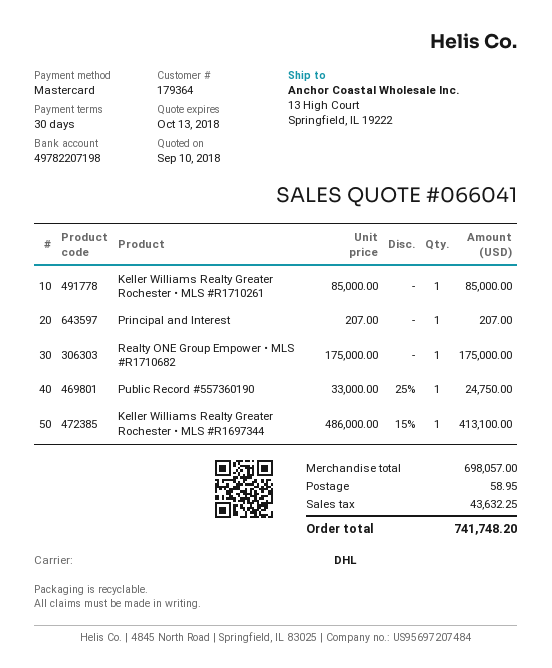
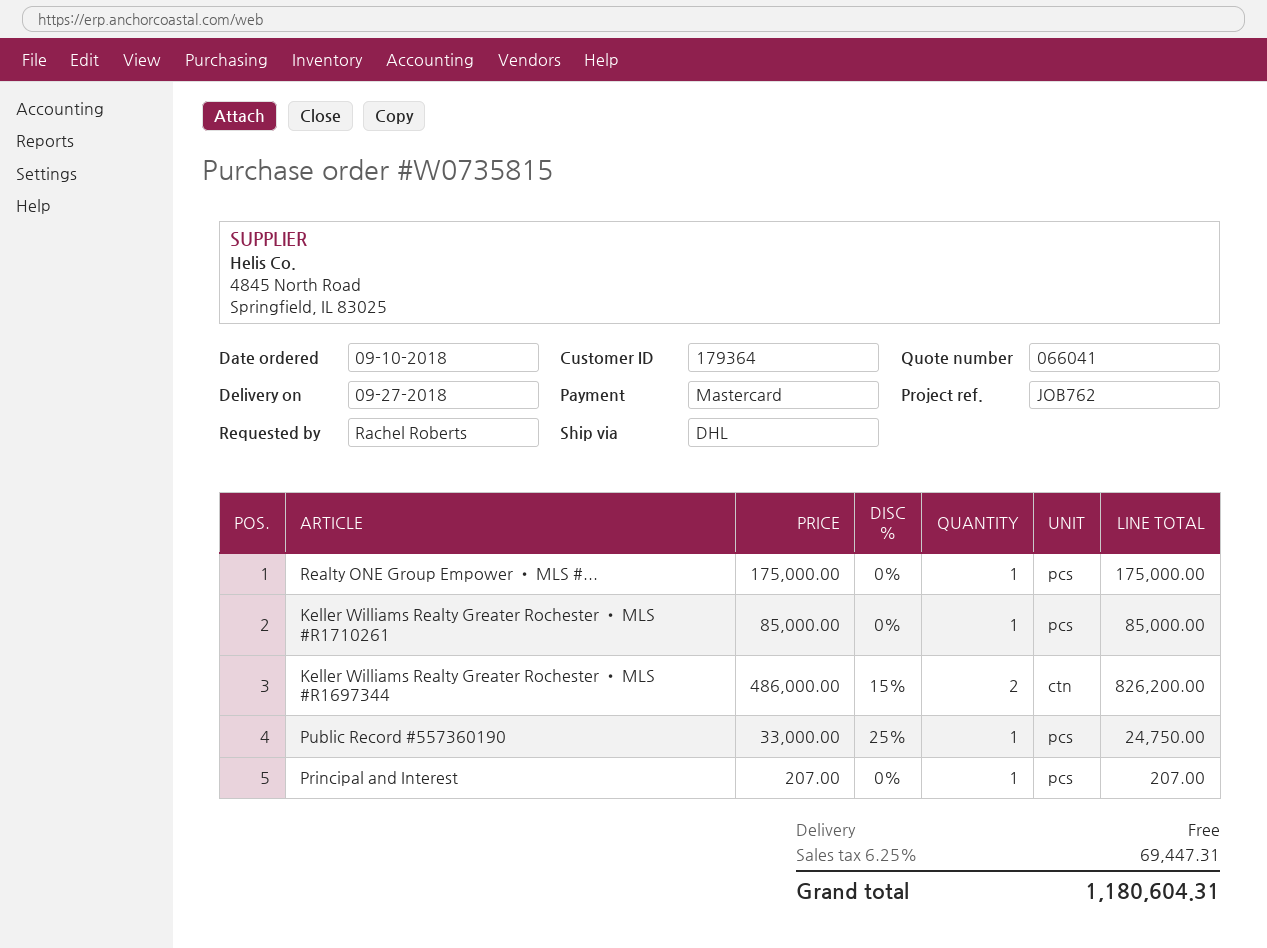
Keller Williams Realty Greater Rochester • MLS #R1697344: 1 x 486000.00 - 15% = 413100.00 -> 2 x 486000.00 - 15% = 826200.00
shipping: 58.95 -> 0.00
tax: 43632.25 -> 69447.31
total: 741748.20 -> 1180604.31

